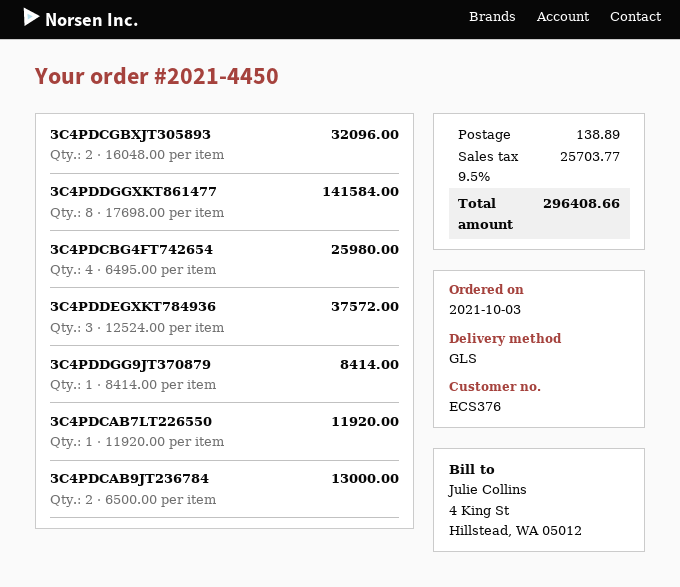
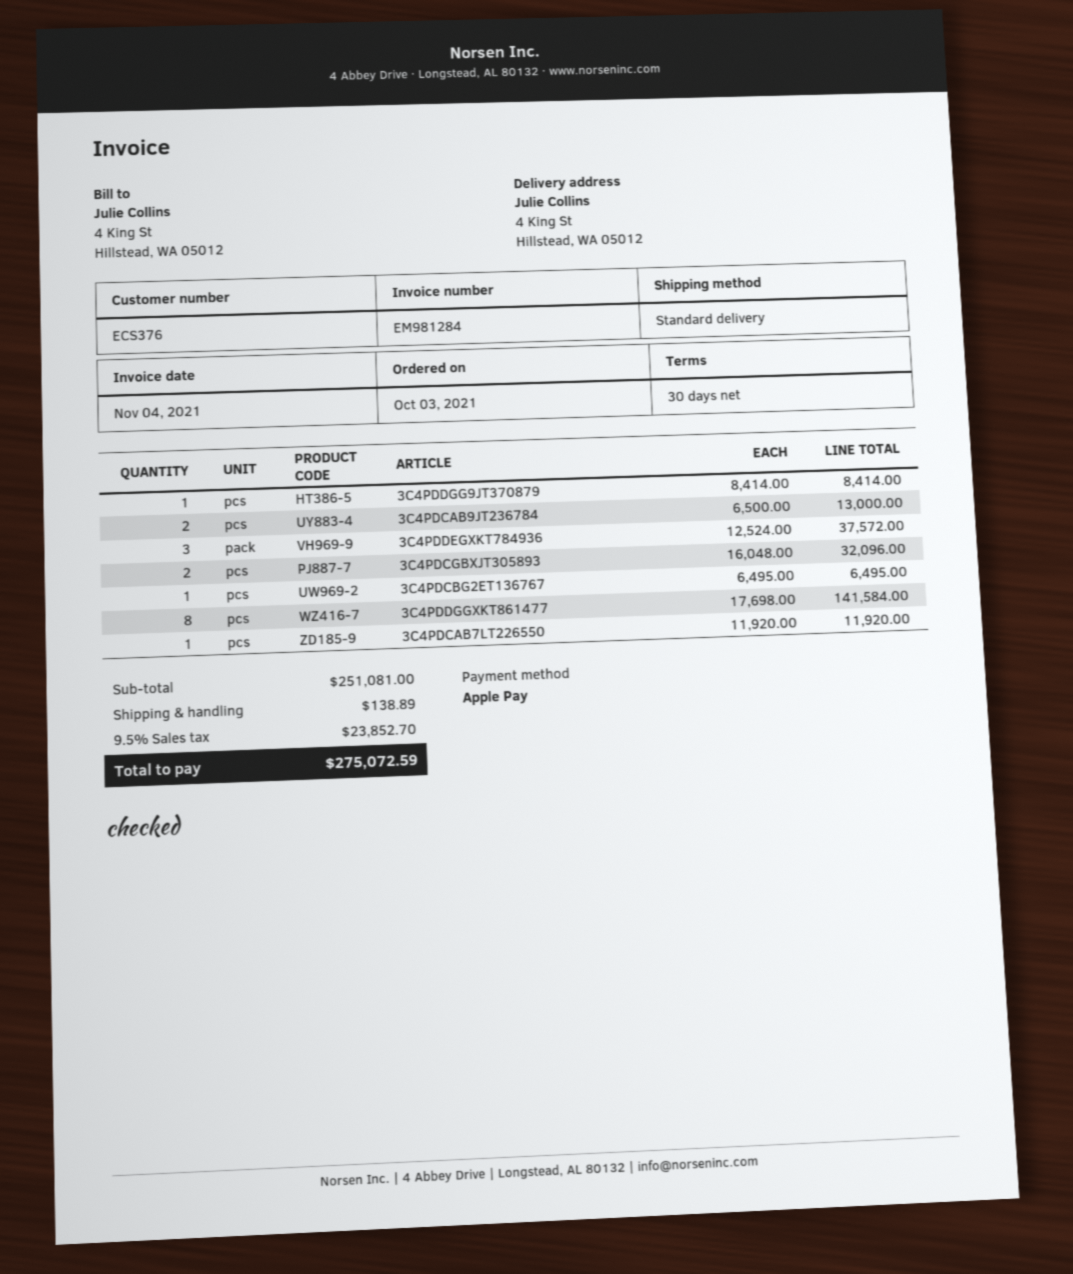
shipping method: GLS -> standard
3C4PDCBG4FT742654: 4 x 6495.00 = 25980.00 -> none
3C4PDCBG2ET136767: none -> 1 x 6495.00 = 6495.00
tax: 9.5% = 25703.77 -> 9.5% = 23852.70
total: 296408.66 -> 275072.59

